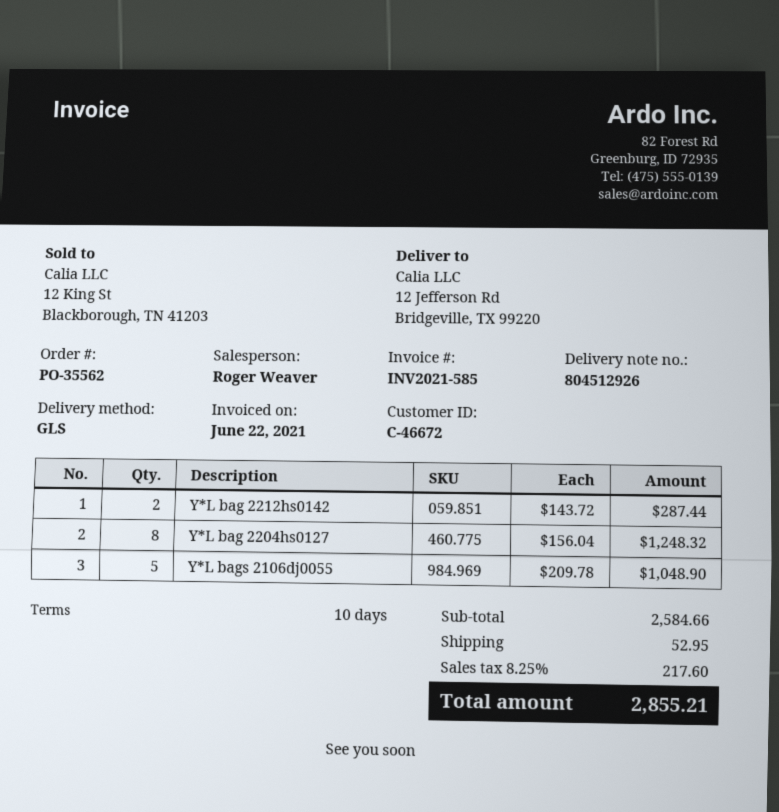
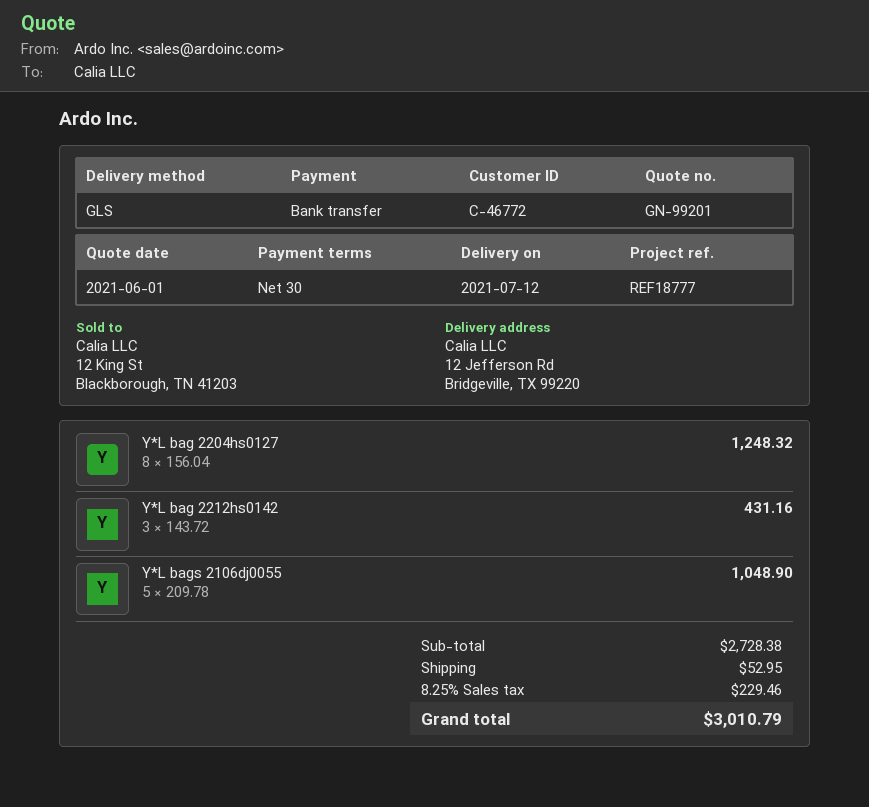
payment terms: 10 days -> 30 days
customer number: C-46672 -> C-46772
Y*L bag 2212hs0142: 2 x 143.72 = 287.44 -> 3 x 143.72 = 431.16
subtotal: 2584.66 -> 2728.38
tax: 8.25% = 217.60 -> 8.25% = 229.46
total: 2855.21 -> 3010.79

